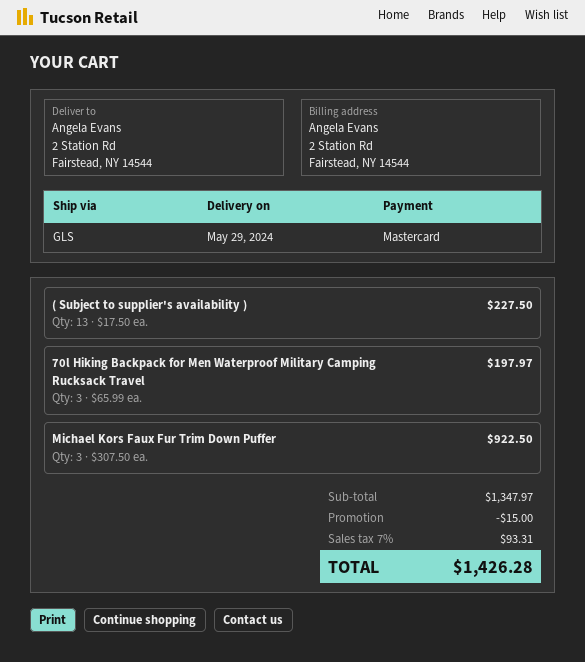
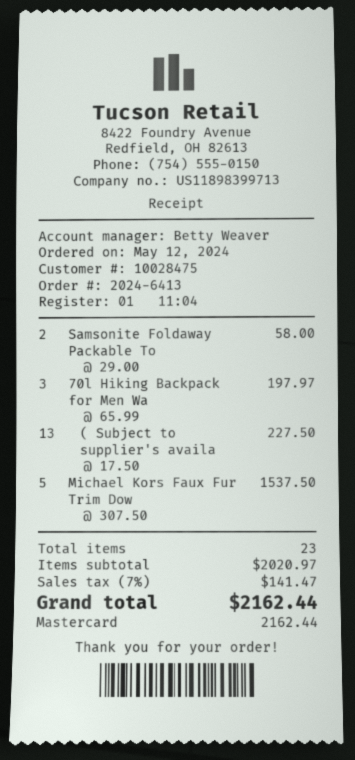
Michael Kors Faux Fur Trim Down Puffer: 3 x 307.50 = 922.50 -> 5 x 307.50 = 1537.50
Samsonite Foldaway Packable To: none -> 2 x 29.00 = 58.00
subtotal: 1347.97 -> 2020.97
discount: 15.00 -> none
tax: 7% = 93.31 -> 7% = 141.47
total: 1426.28 -> 2162.44

